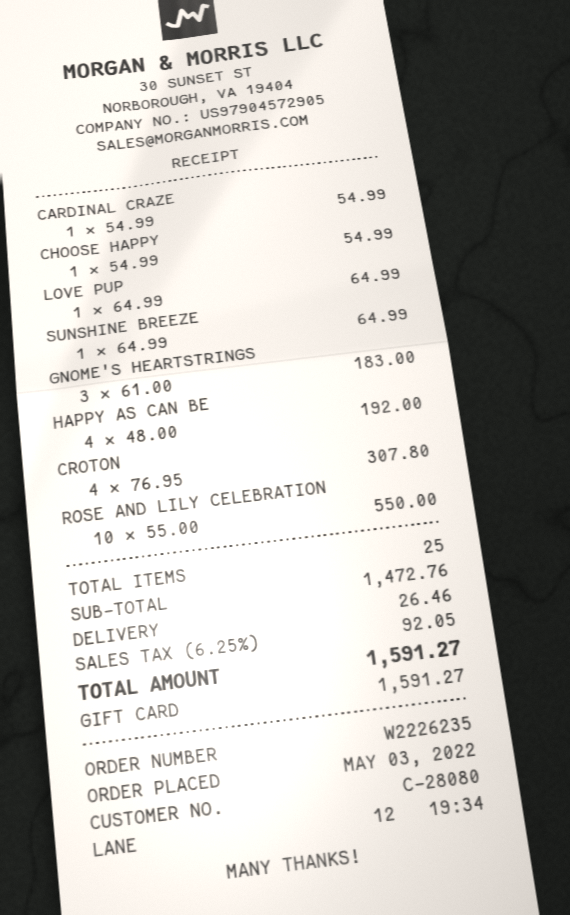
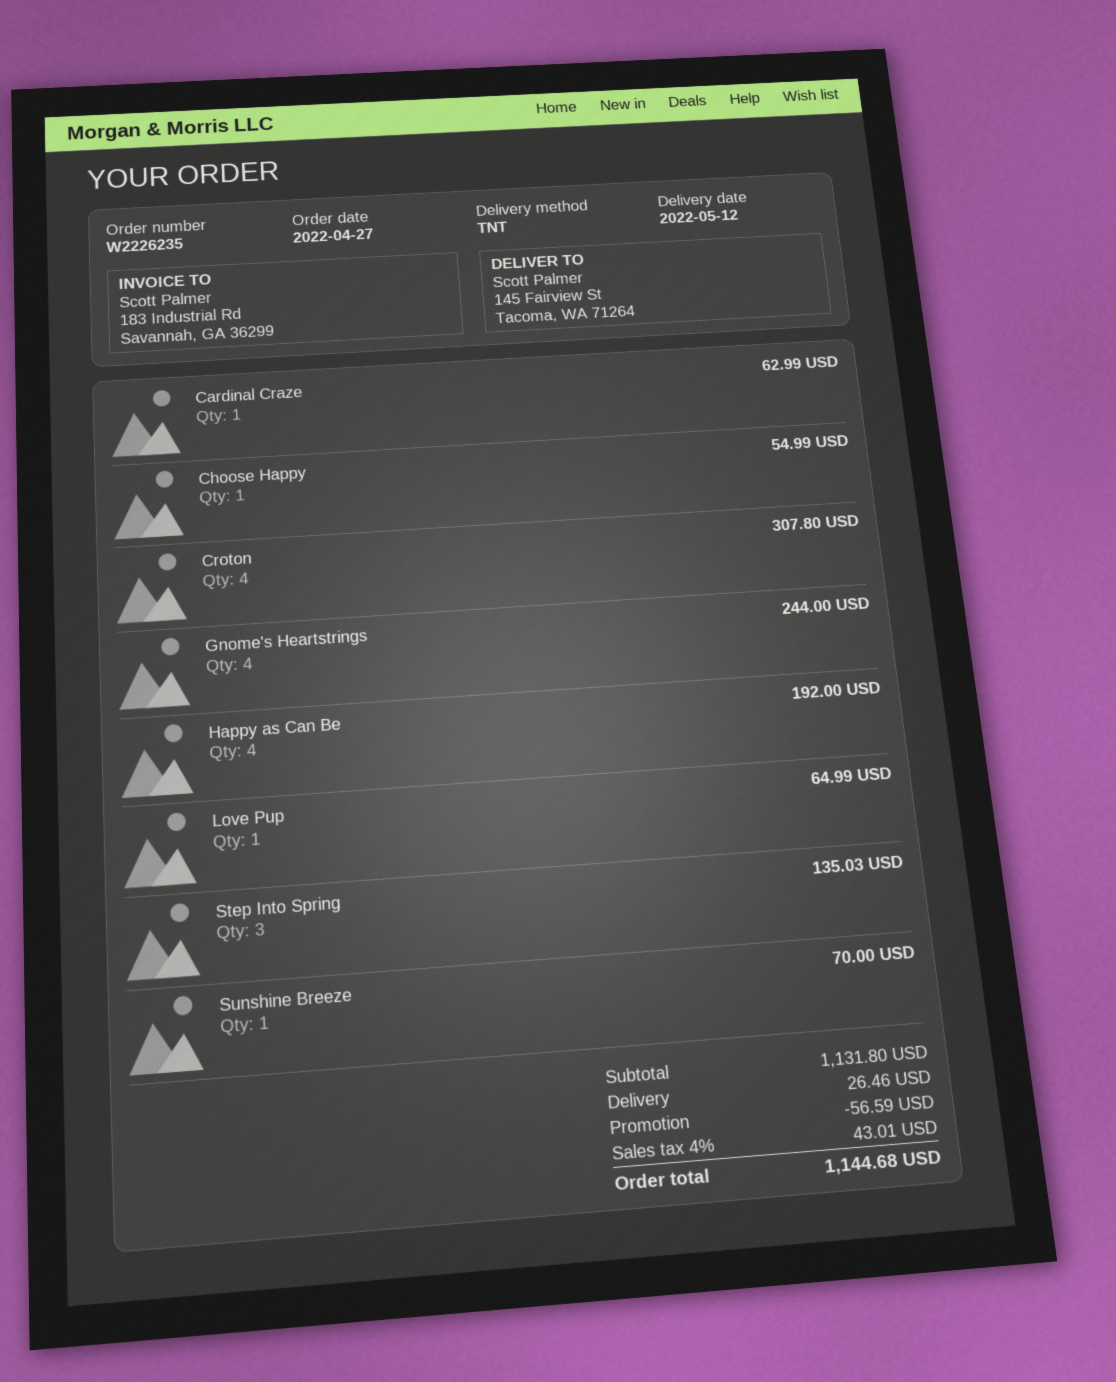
order date: 2022-05-03 -> 2022-04-27
CARDINAL CRAZE: 1 for 54.99 -> 1 for 62.99
SUNSHINE BREEZE: 1 for 64.99 -> 1 for 70.00
GNOME'S HEARTSTRINGS: 3 for 183.00 -> 4 for 244.00
ROSE AND LILY CELEBRATION: 10 for 550.00 -> none
Step Into Spring: none -> 3 for 135.03
subtotal: 1472.76 -> 1131.80
discount: none -> 56.59
tax: 6.25% = 92.05 -> 4% = 43.01
total: 1591.27 -> 1144.68

